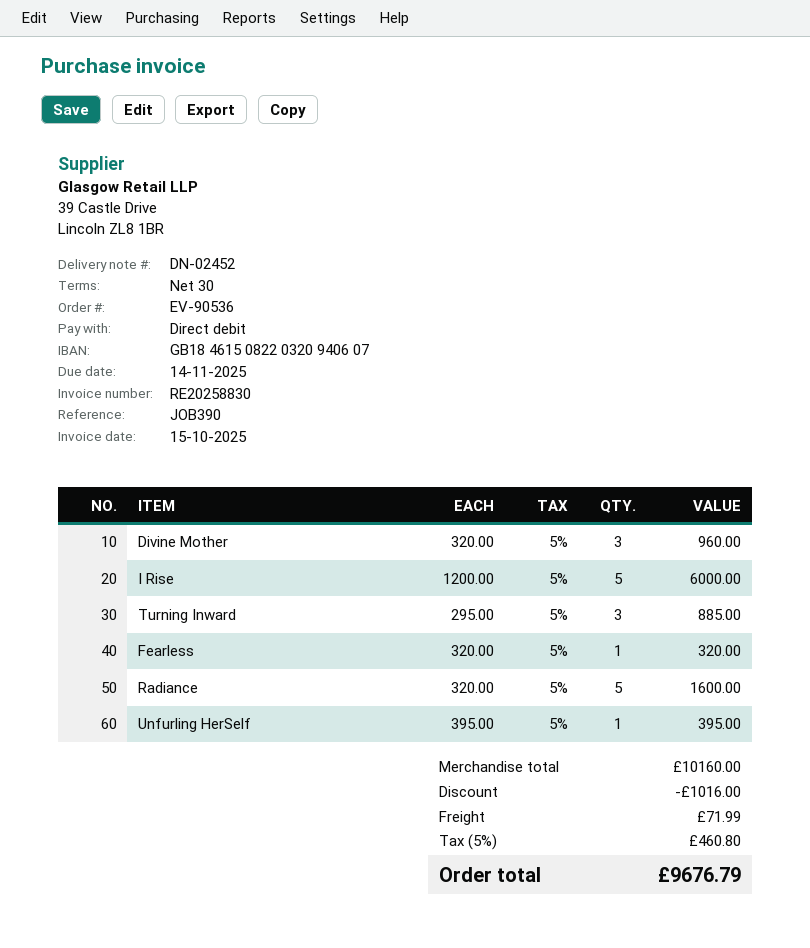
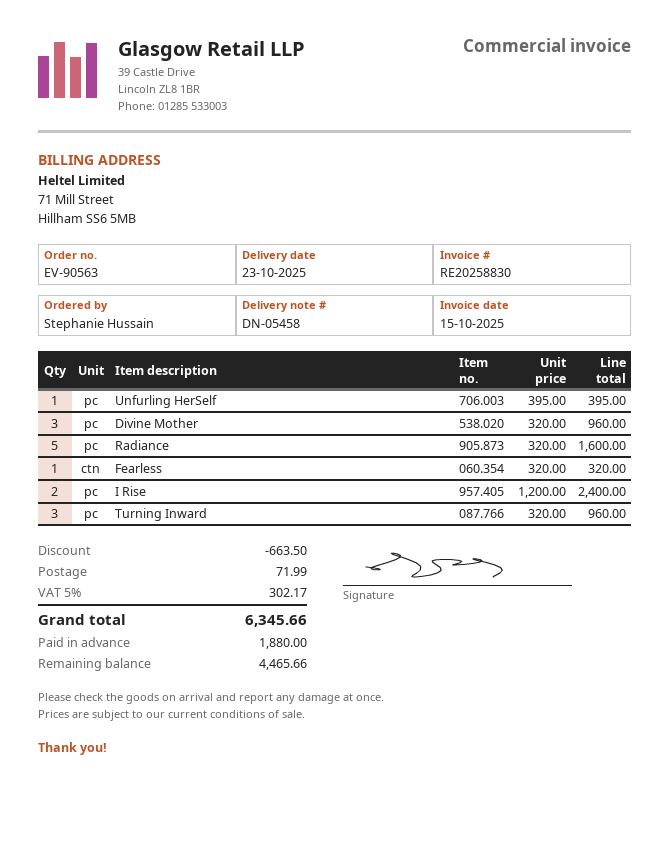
order number: EV-90536 -> EV-90563
delivery note number: DN-02452 -> DN-05458
I Rise: 5 x 1200.00 = 6000.00 -> 2 x 1200.00 = 2400.00
Turning Inward: 3 x 295.00 = 885.00 -> 3 x 320.00 = 960.00
discount: 1016.00 -> 663.50
tax: 5% = 460.80 -> 5% = 302.17
total: 9676.79 -> 6345.66

